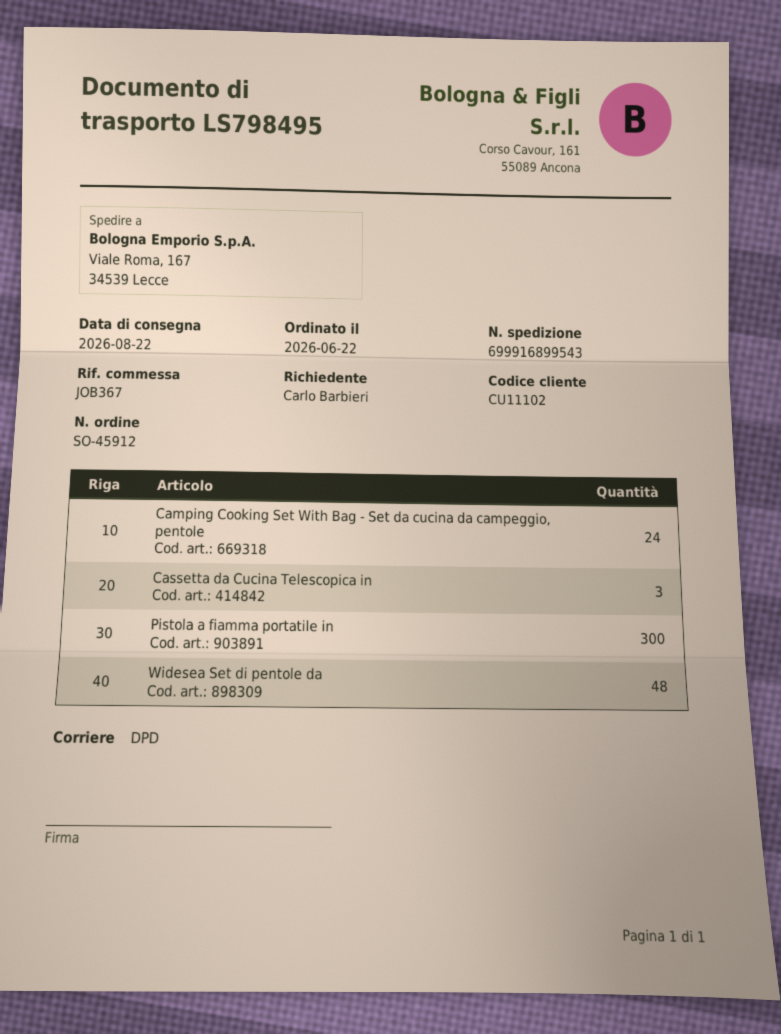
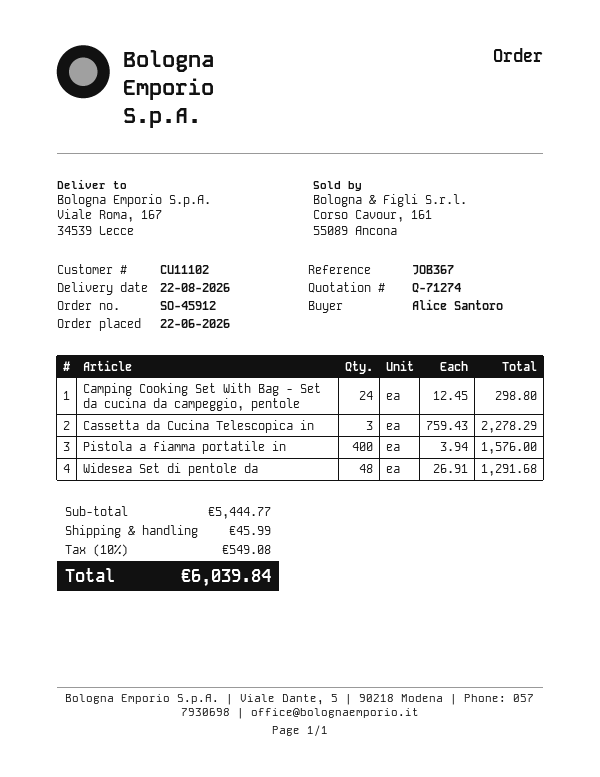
ordered by: Carlo Barbieri -> Alice Santoro
Pistola a fiamma portatile in: 300 -> 400

